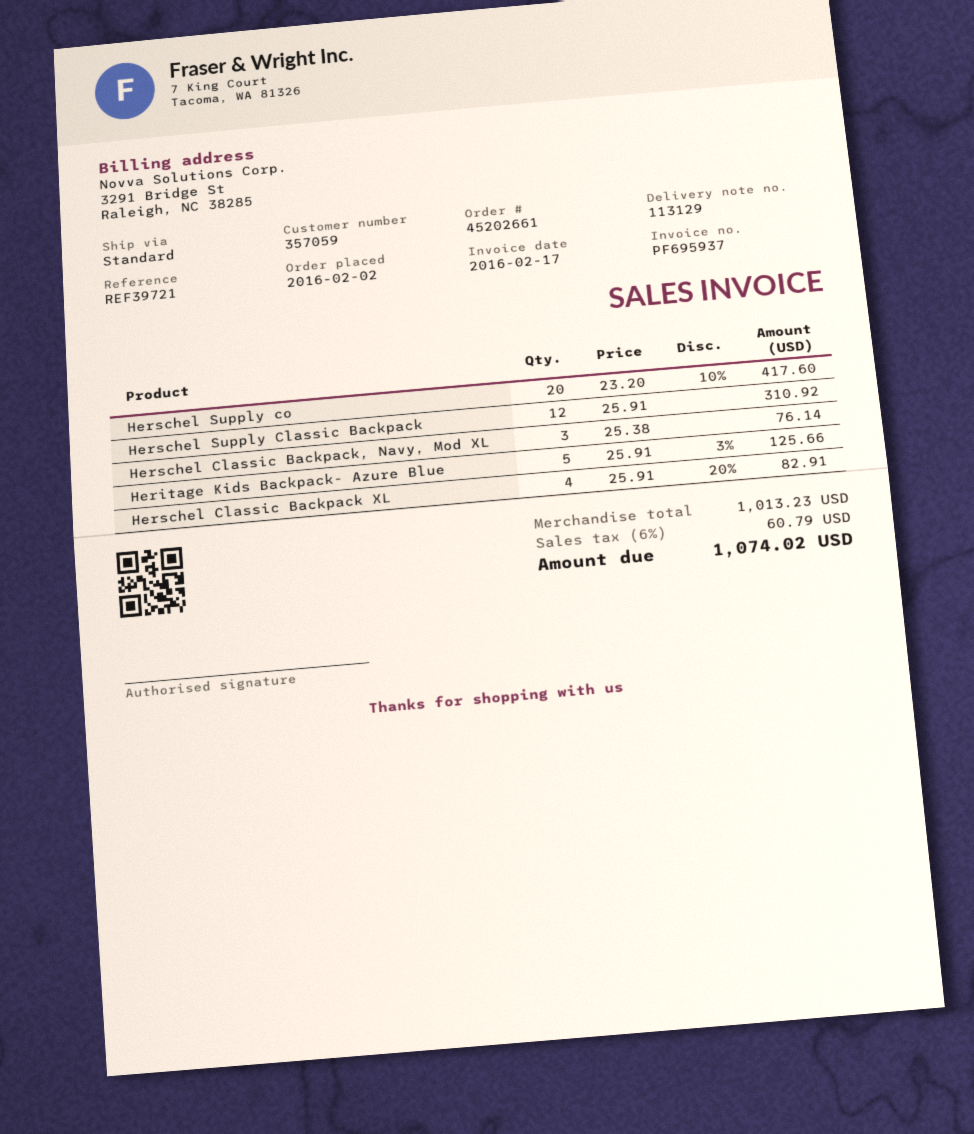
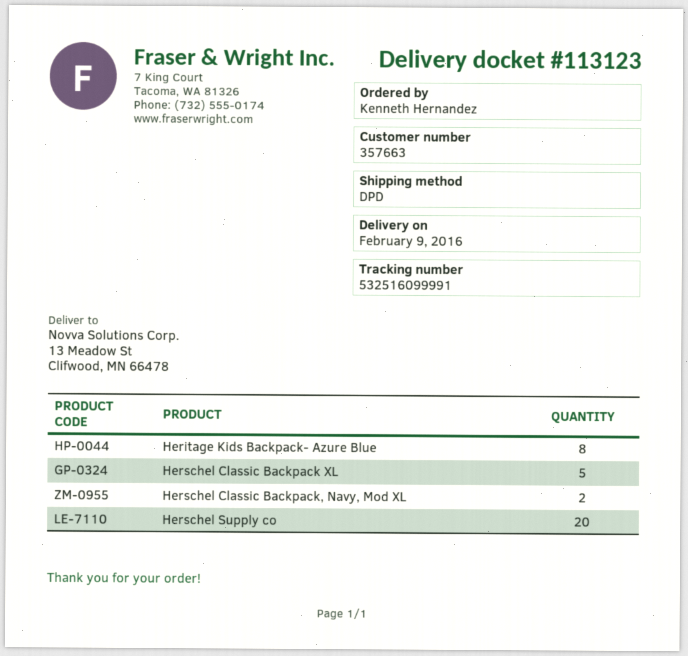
delivery note number: 113129 -> 113123
customer number: 357059 -> 357663
shipping method: standard -> DPD
Herschel Supply Classic Backpack: 12 -> none
Herschel Classic Backpack, Navy, Mod XL: 3 -> 2
Heritage Kids Backpack- Azure Blue: 5 -> 8
Herschel Classic Backpack XL: 4 -> 5

